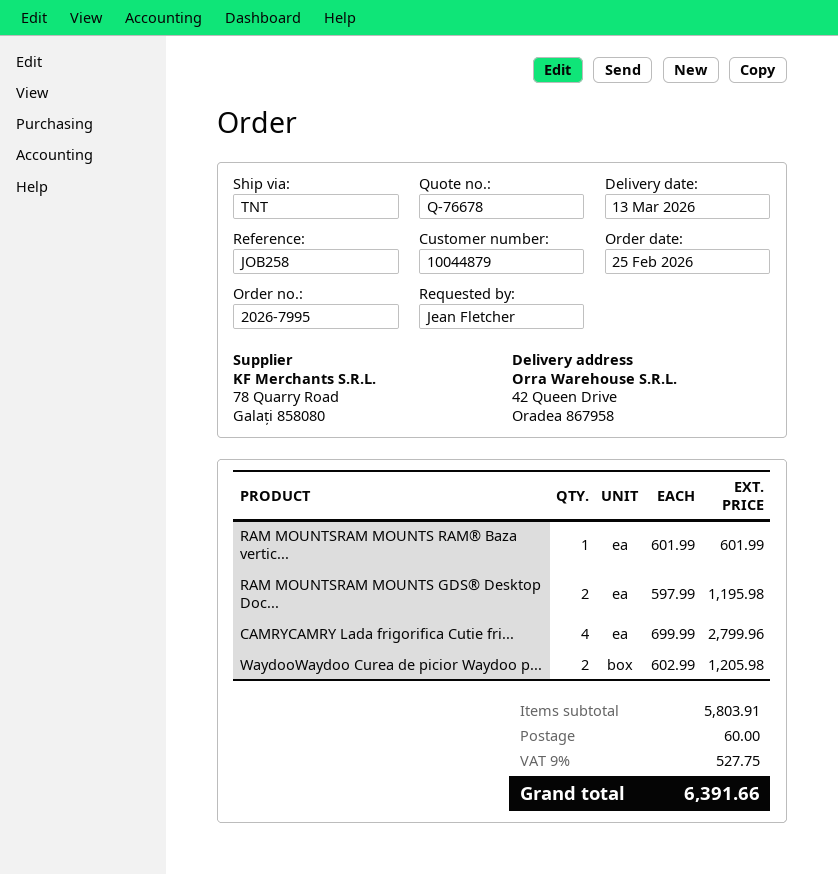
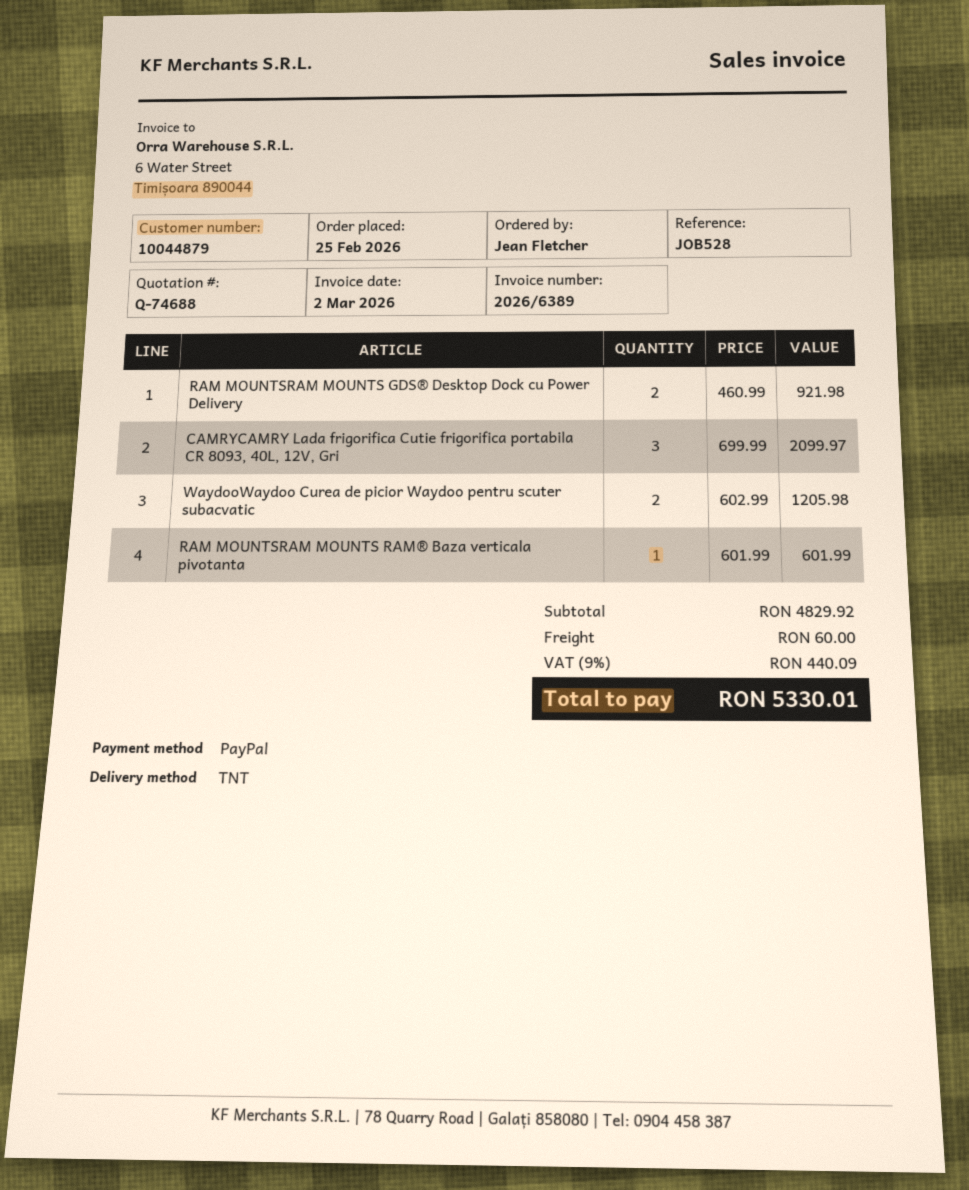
quote number: Q-76678 -> Q-74688
reference: JOB258 -> JOB528
RAM MOUNTSRAM MOUNTS GDS® Desktop Doc...: 2 x 597.99 = 1195.98 -> 2 x 460.99 = 921.98
CAMRYCAMRY Lada frigorifica Cutie fri...: 4 x 699.99 = 2799.96 -> 3 x 699.99 = 2099.97
subtotal: 5803.91 -> 4829.92
tax: 9% = 527.75 -> 9% = 440.09
total: 6391.66 -> 5330.01

